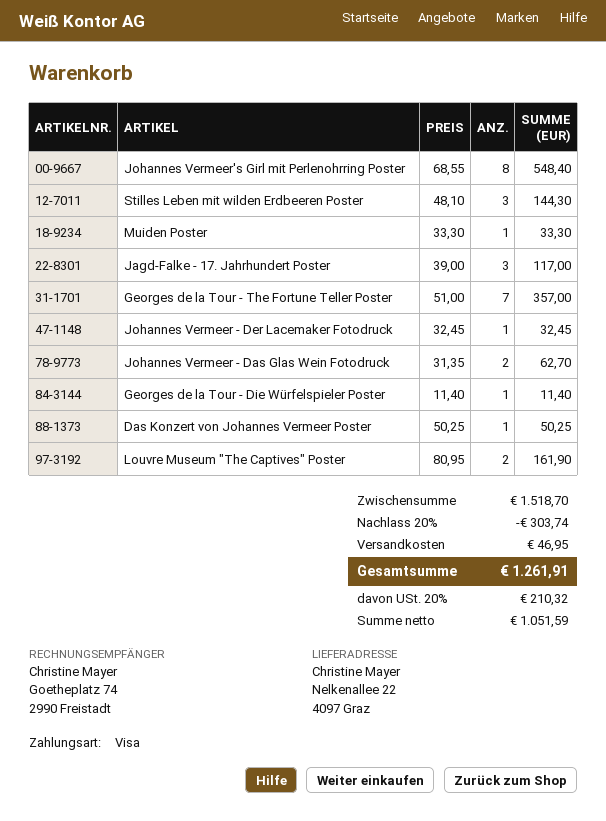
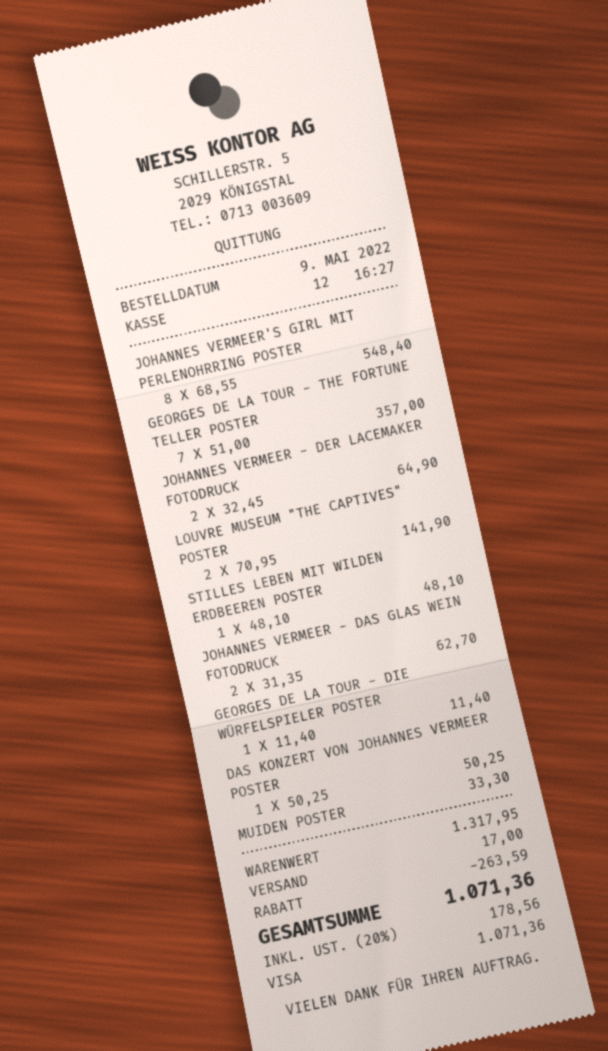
Stilles Leben mit wilden Erdbeeren Poster: 3 x 48.10 = 144.30 -> 1 x 48.10 = 48.10
Jagd-Falke - 17. Jahrhundert Poster: 3 x 39.00 = 117.00 -> none
Johannes Vermeer - Der Lacemaker Fotodruck: 1 x 32.45 = 32.45 -> 2 x 32.45 = 64.90
Louvre Museum "The Captives" Poster: 2 x 80.95 = 161.90 -> 2 x 70.95 = 141.90
subtotal: 1518.70 -> 1317.95
discount: 303.74 -> 263.59
shipping: 46.95 -> 17.00
tax: 20% = 210.32 -> 20% = 178.56
total: 1261.91 -> 1071.36

